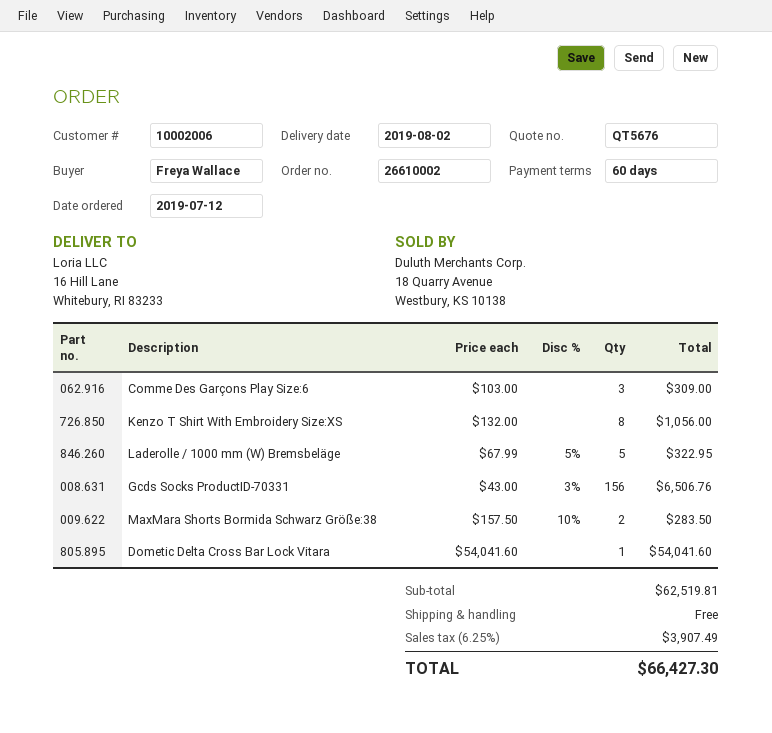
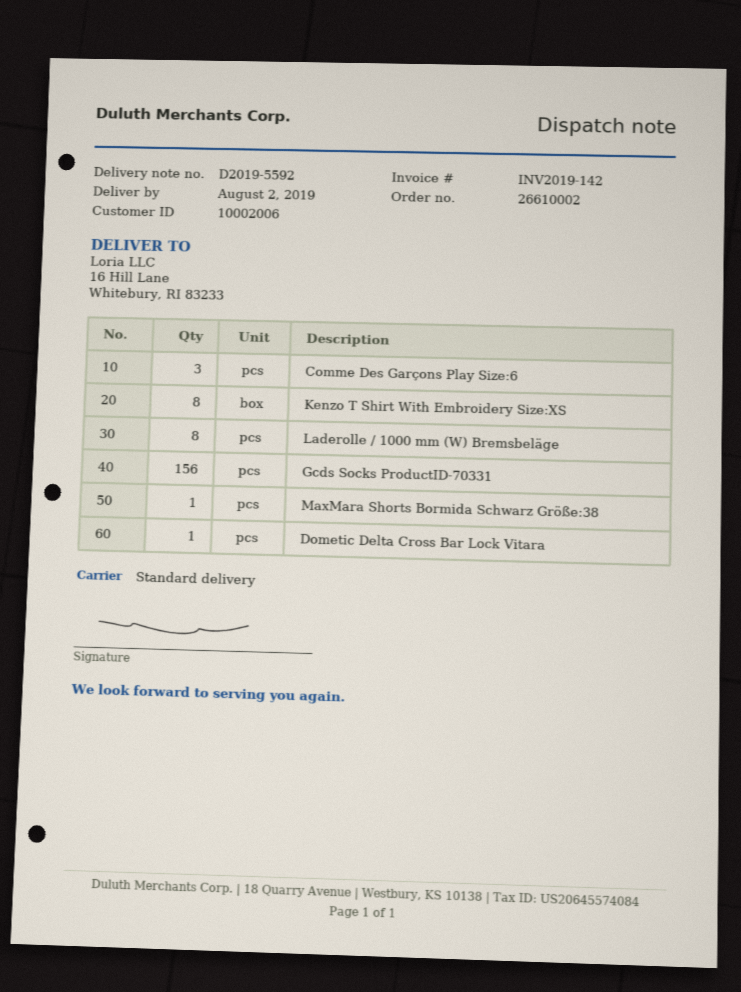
Laderolle / 1000 mm (W) Bremsbeläge: 5 -> 8
MaxMara Shorts Bormida Schwarz Größe:38: 2 -> 1

